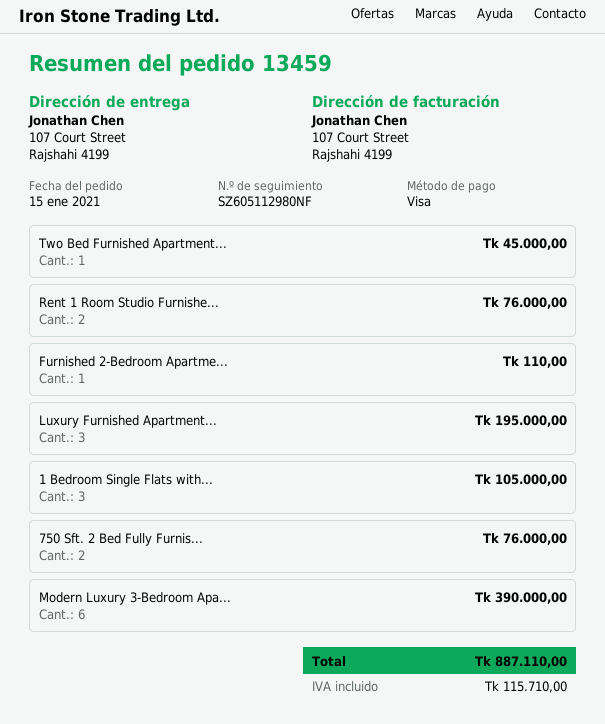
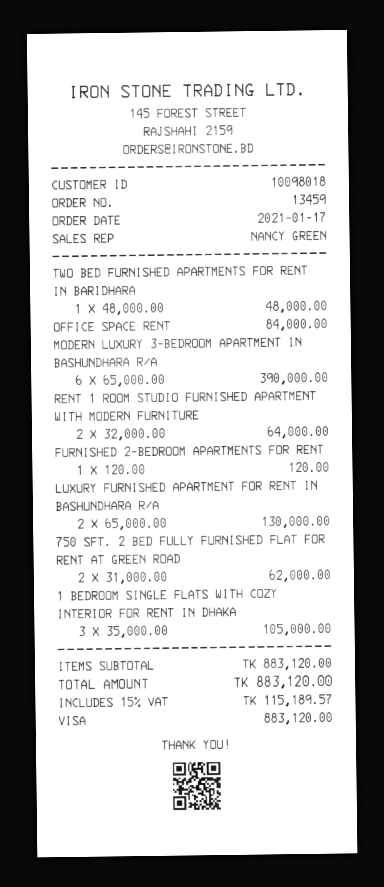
order date: 2021-01-15 -> 2021-01-17
Two Bed Furnished Apartment...: 1 for 45000.00 -> 1 for 48000.00
Rent 1 Room Studio Furnishe...: 2 for 76000.00 -> 2 for 64000.00
Furnished 2-Bedroom Apartme...: 1 for 110.00 -> 1 for 120.00
Luxury Furnished Apartment...: 3 for 195000.00 -> 2 for 130000.00
750 Sft. 2 Bed Fully Furnis...: 2 for 76000.00 -> 2 for 62000.00
OFFICE SPACE RENT: none -> 1 for 84000.00
tax: 115710.00 -> 115189.57
total: 887110.00 -> 883120.00

